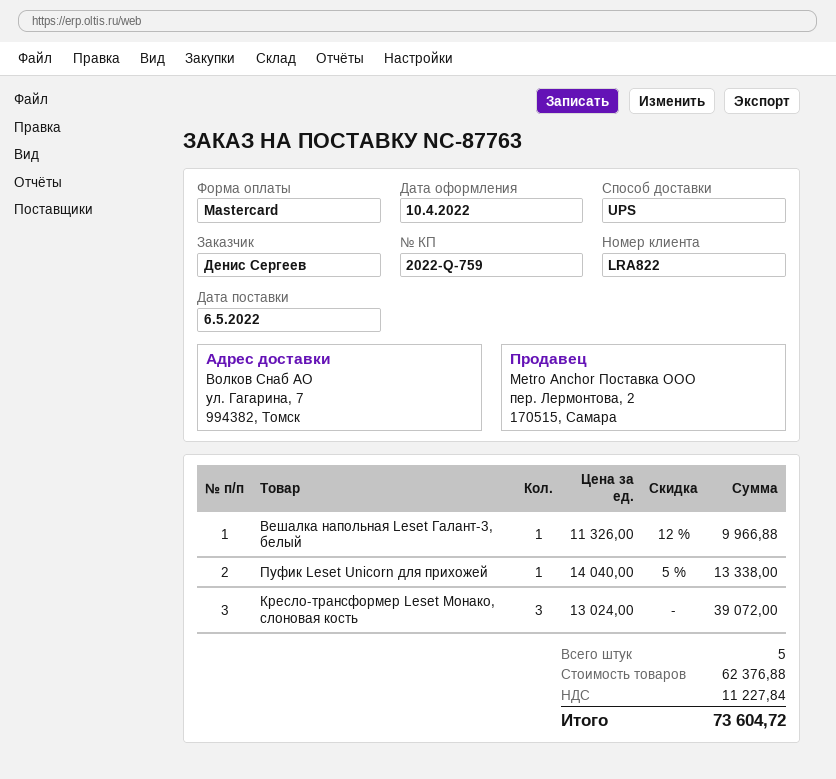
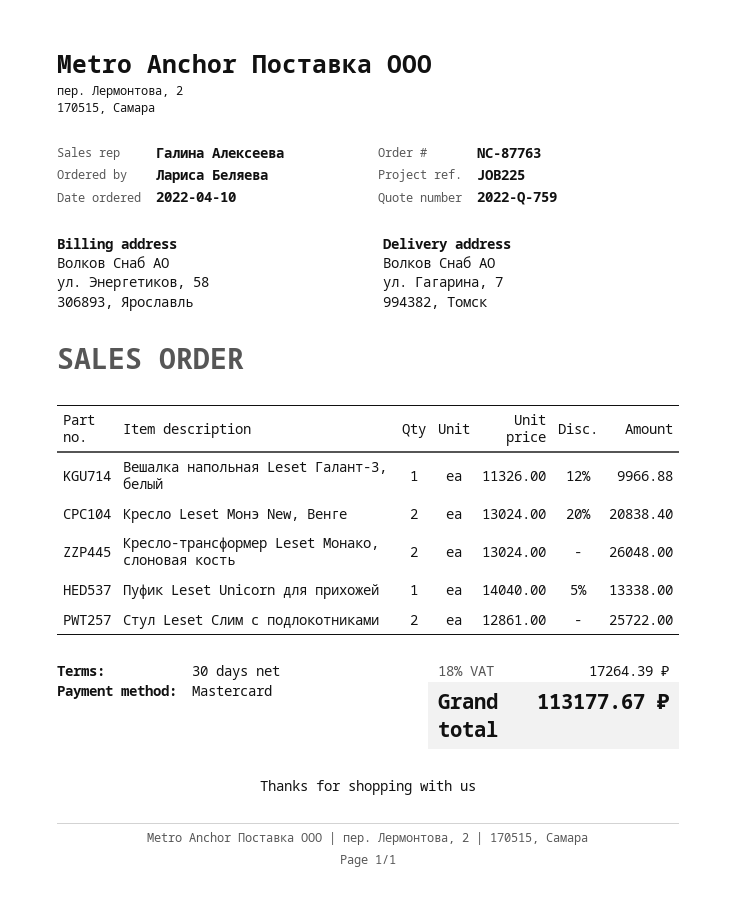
ordered by: Денис Сергеев -> Лариса Беляева
Кресло-трансформер Leset Монако, слоновая кость: 3 x 13024.00 = 39072.00 -> 2 x 13024.00 = 26048.00
Кресло Leset Монэ New, Венге: none -> 2 x 13024.00 - 20% = 20838.40
Стул Leset Слим с подлокотниками: none -> 2 x 12861.00 = 25722.00
tax: 11227.84 -> 17264.39
total: 73604.72 -> 113177.67

